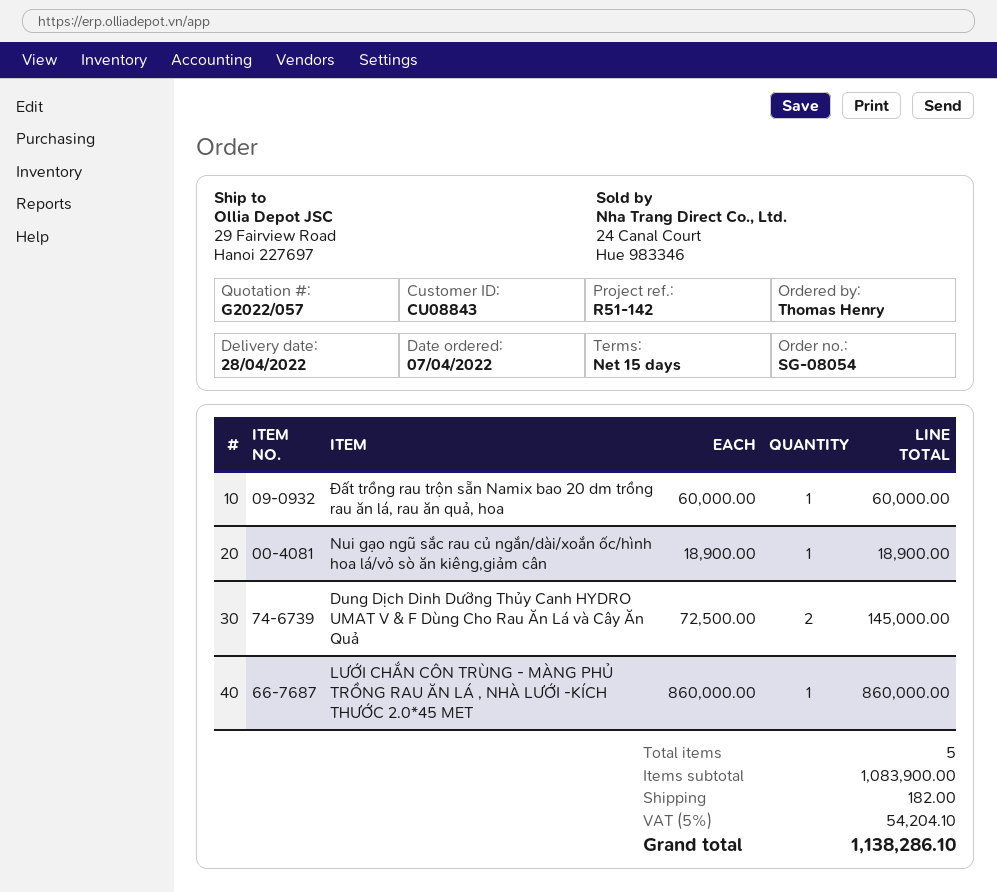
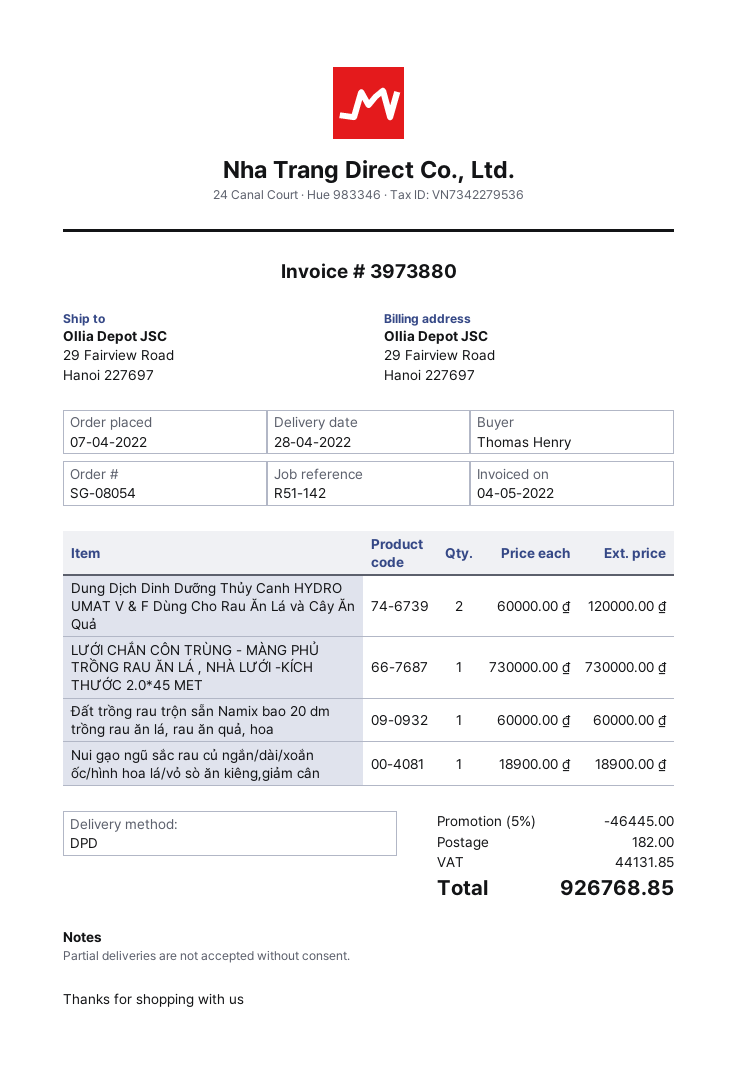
Dung Dịch Dinh Dưỡng Thủy Canh HYDRO UMAT V & F Dùng Cho Rau Ăn Lá và Cây Ăn Quả: 2 x 72500.00 = 145000.00 -> 2 x 60000.00 = 120000.00
LƯỚI CHẮN CÔN TRÙNG - MÀNG PHỦ TRỒNG RAU ĂN LÁ , NHÀ LƯỚI -KÍCH THƯỚC 2.0*45 MET: 1 x 860000.00 = 860000.00 -> 1 x 730000.00 = 730000.00
discount: none -> 5% = 46445.00
tax: 54204.10 -> 44131.85
total: 1138286.10 -> 926768.85

